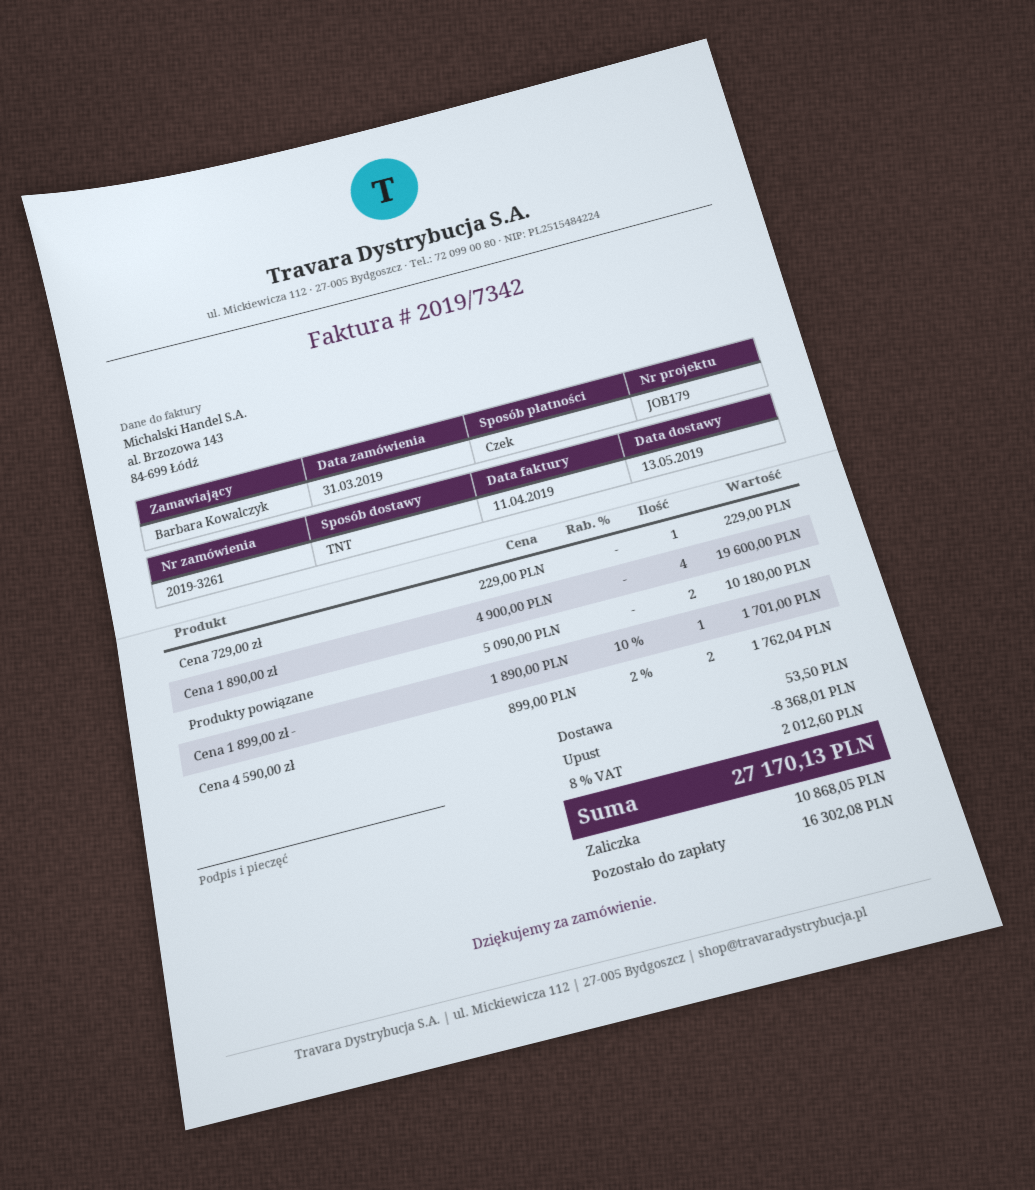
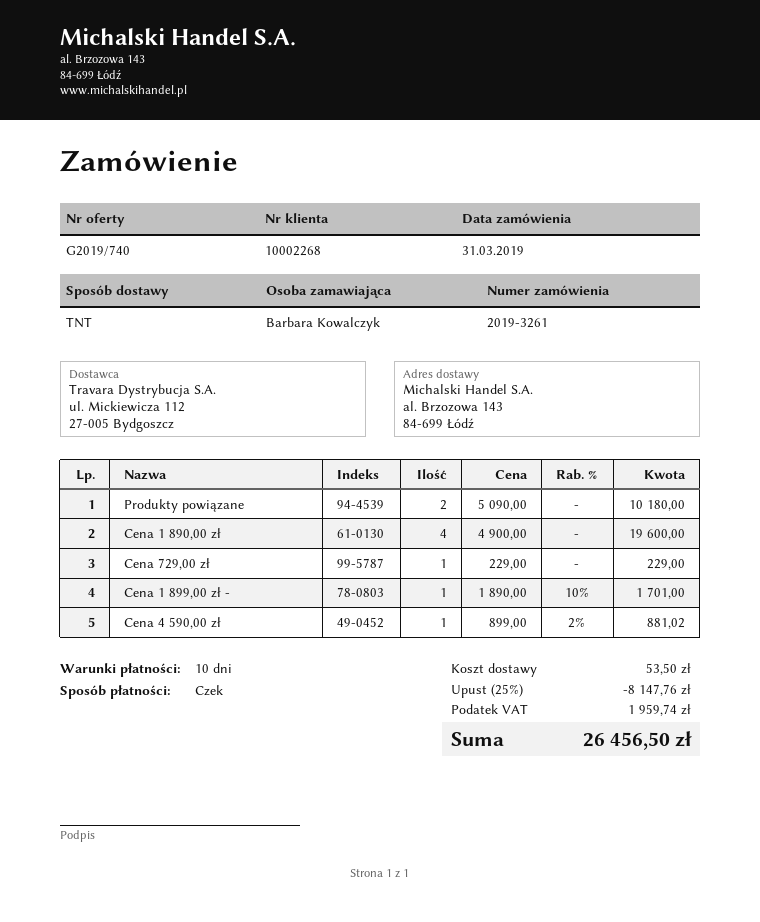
Cena 4 590,00 zł: 2 x 899.00 - 2% = 1762.04 -> 1 x 899.00 - 2% = 881.02
discount: 8368.01 -> 8147.76
tax: 2012.60 -> 1959.74
total: 27170.13 -> 26456.50

